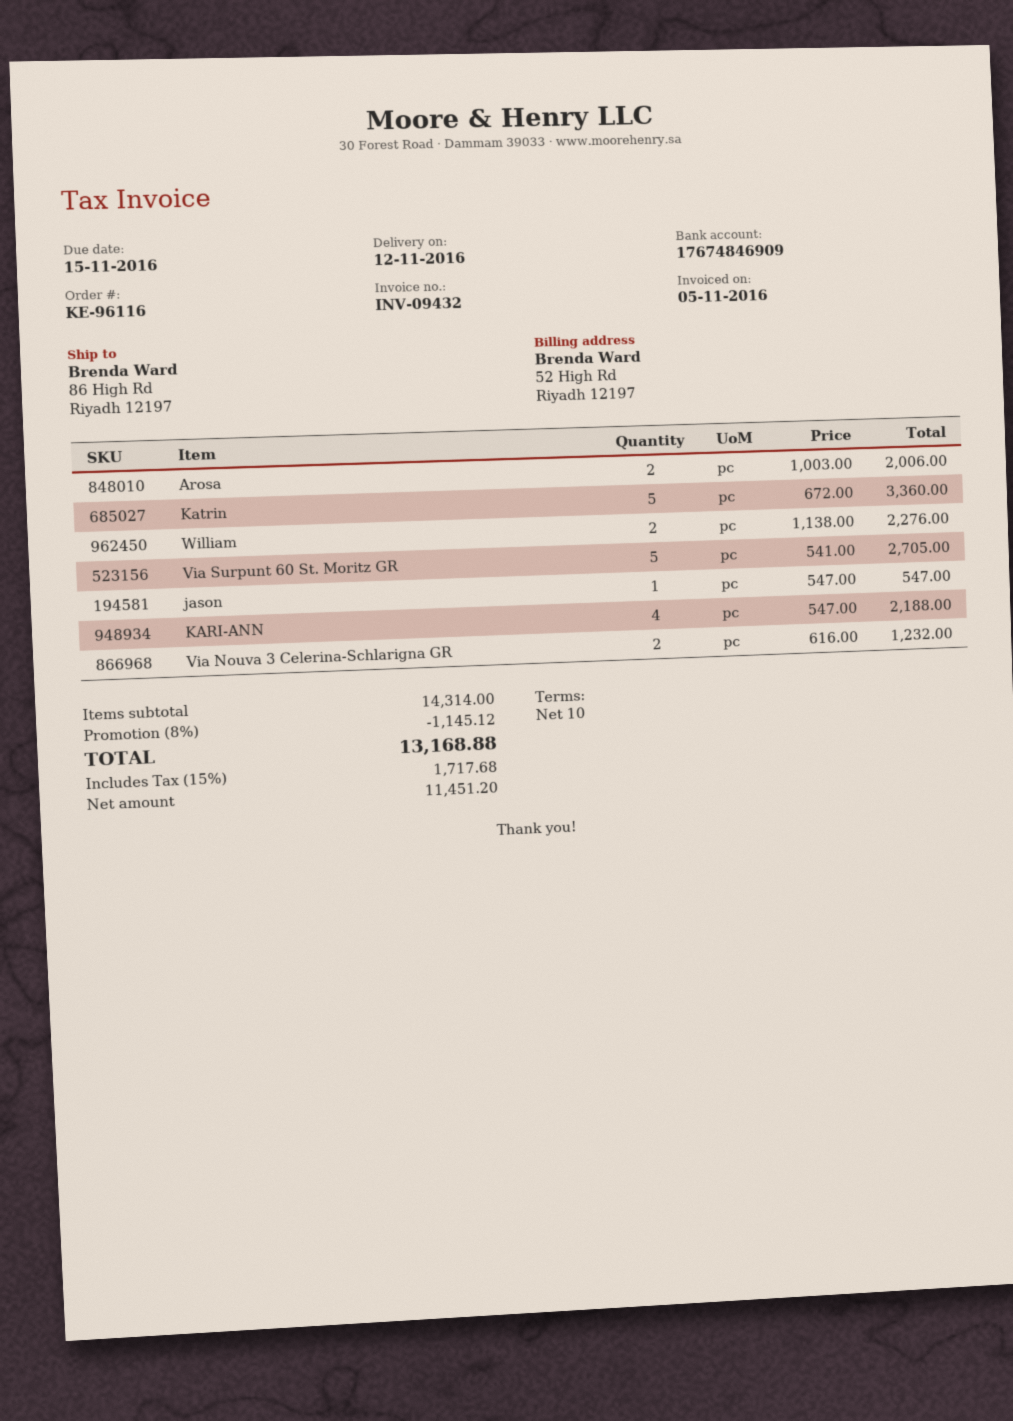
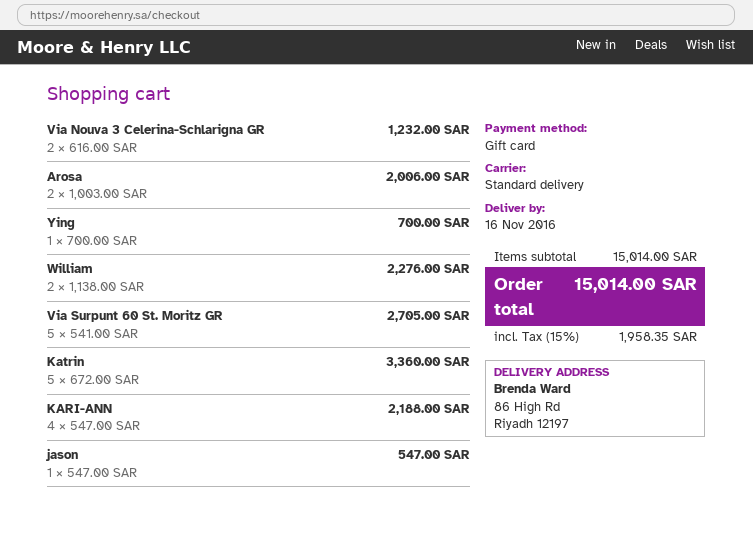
delivery date: 2016-11-12 -> 2016-11-16
Ying: none -> 1 x 700.00 = 700.00
subtotal: 14314.00 -> 15014.00
discount: 8% = 1145.12 -> none
tax: 15% = 1717.68 -> 15% = 1958.35
total: 13168.88 -> 15014.00

